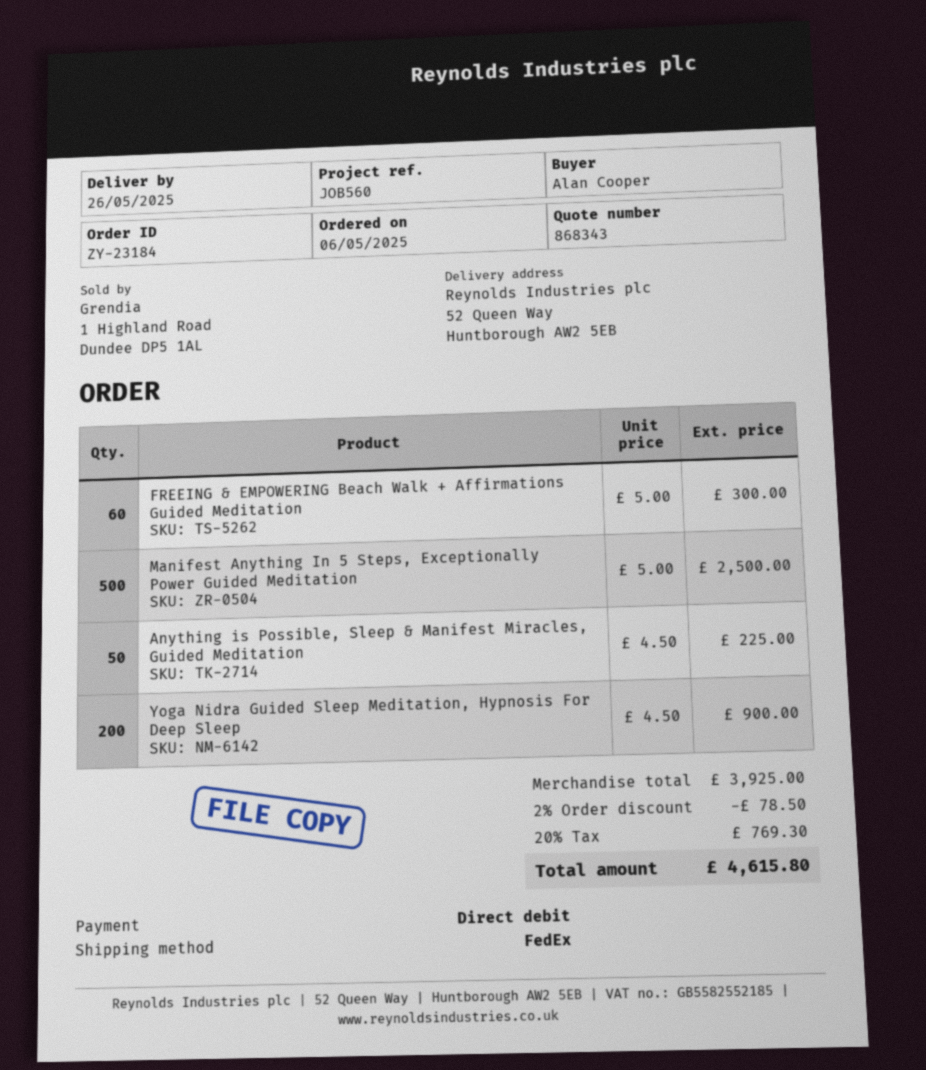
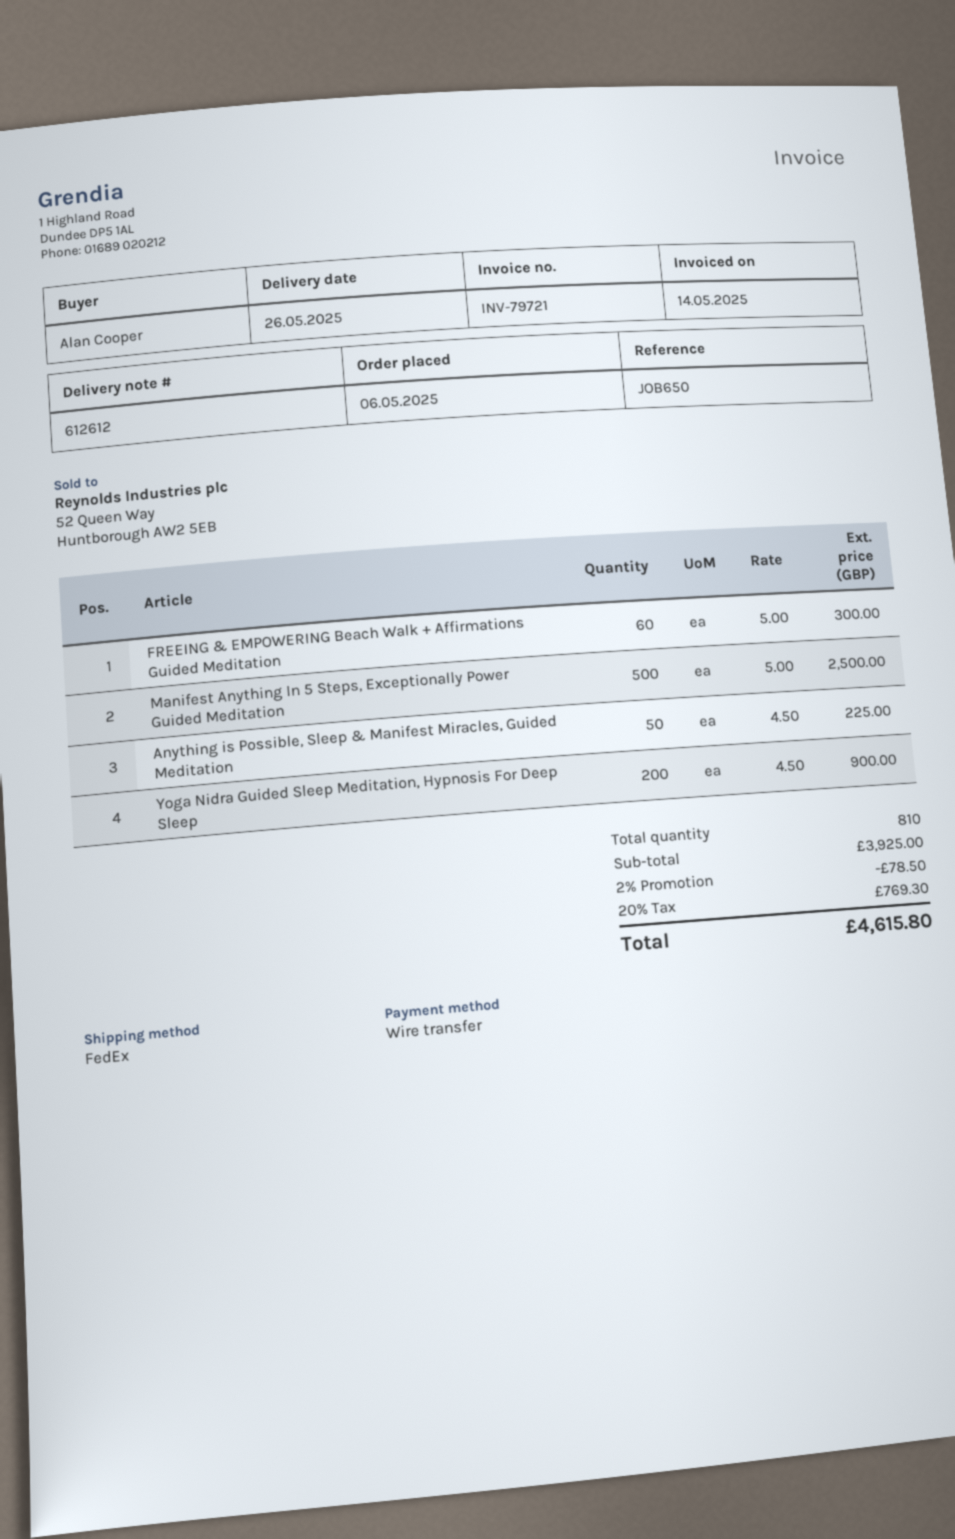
reference: JOB560 -> JOB650
payment method: direct debit -> bank transfer

